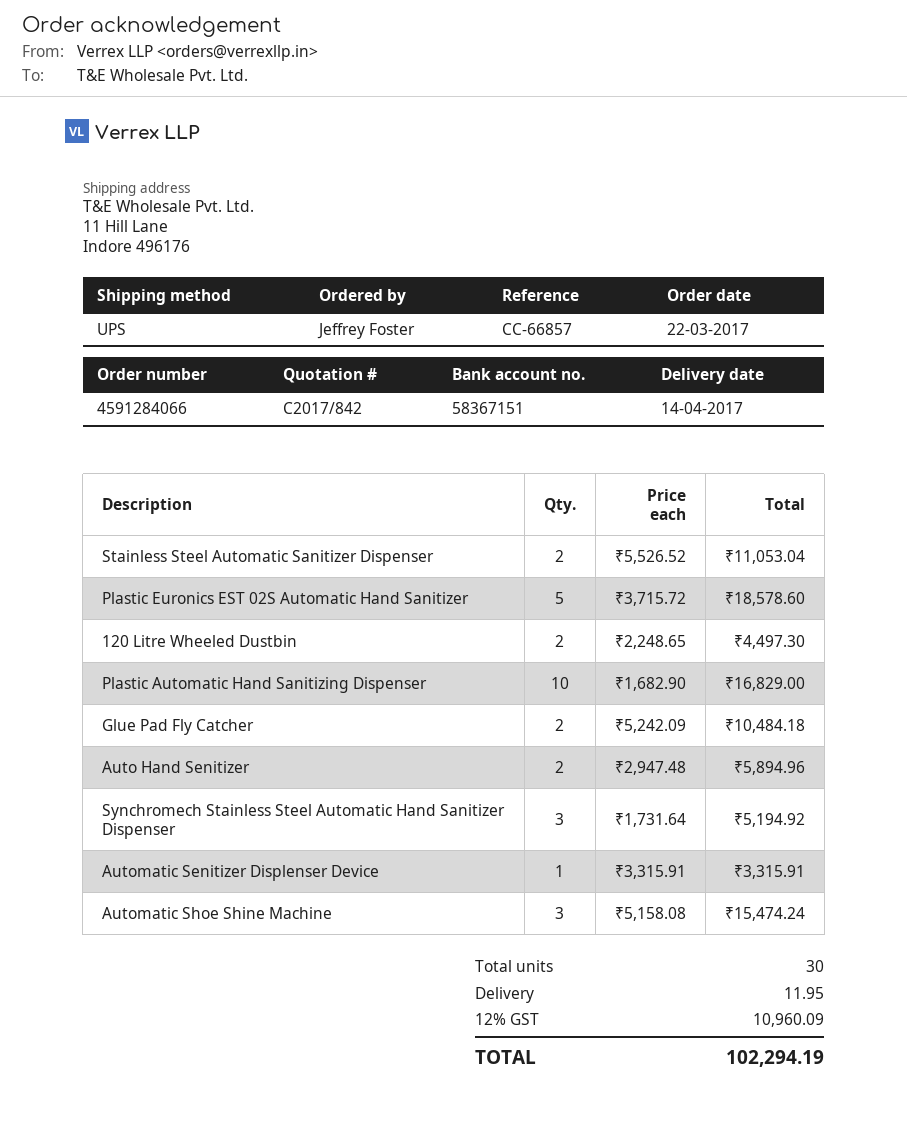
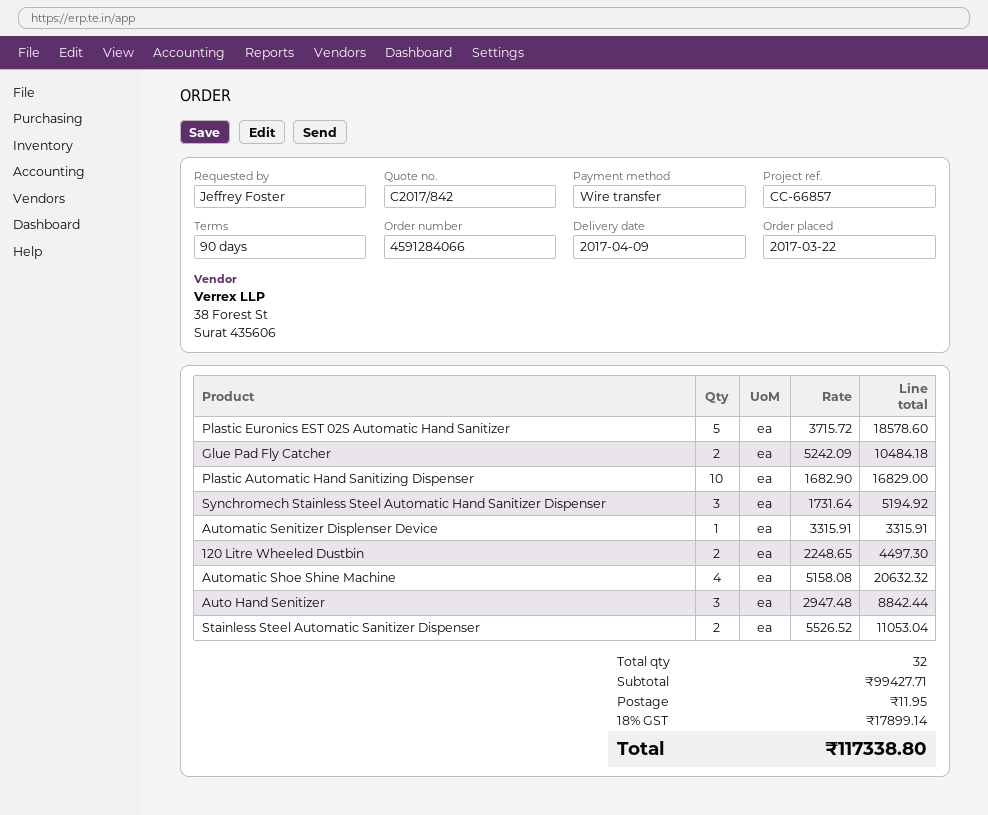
delivery date: 2017-04-14 -> 2017-04-09
Auto Hand Senitizer: 2 x 2947.48 = 5894.96 -> 3 x 2947.48 = 8842.44
Automatic Shoe Shine Machine: 3 x 5158.08 = 15474.24 -> 4 x 5158.08 = 20632.32
total quantity: 30 -> 32
tax: 12% = 10960.09 -> 18% = 17899.14
total: 102294.19 -> 117338.80

